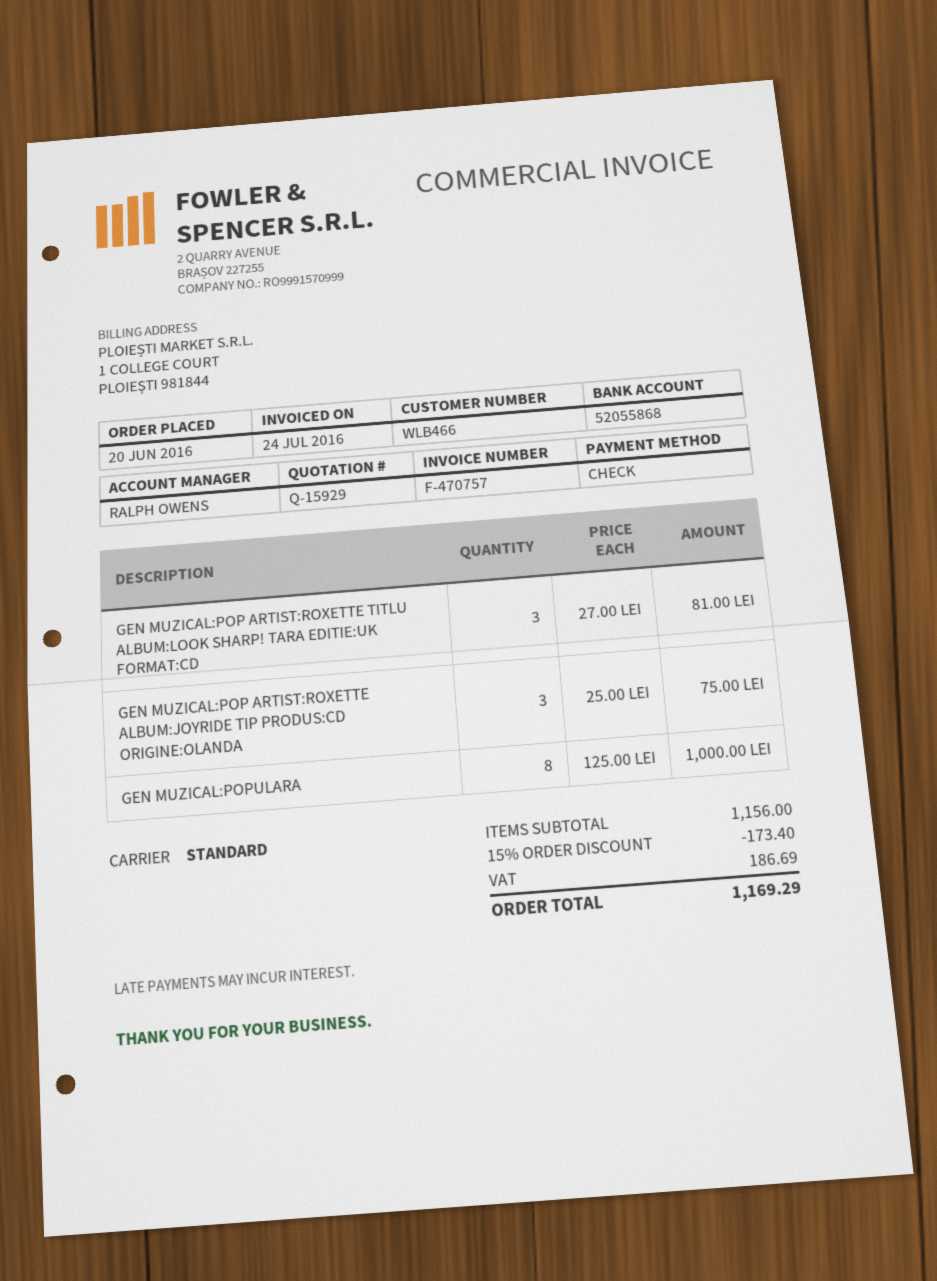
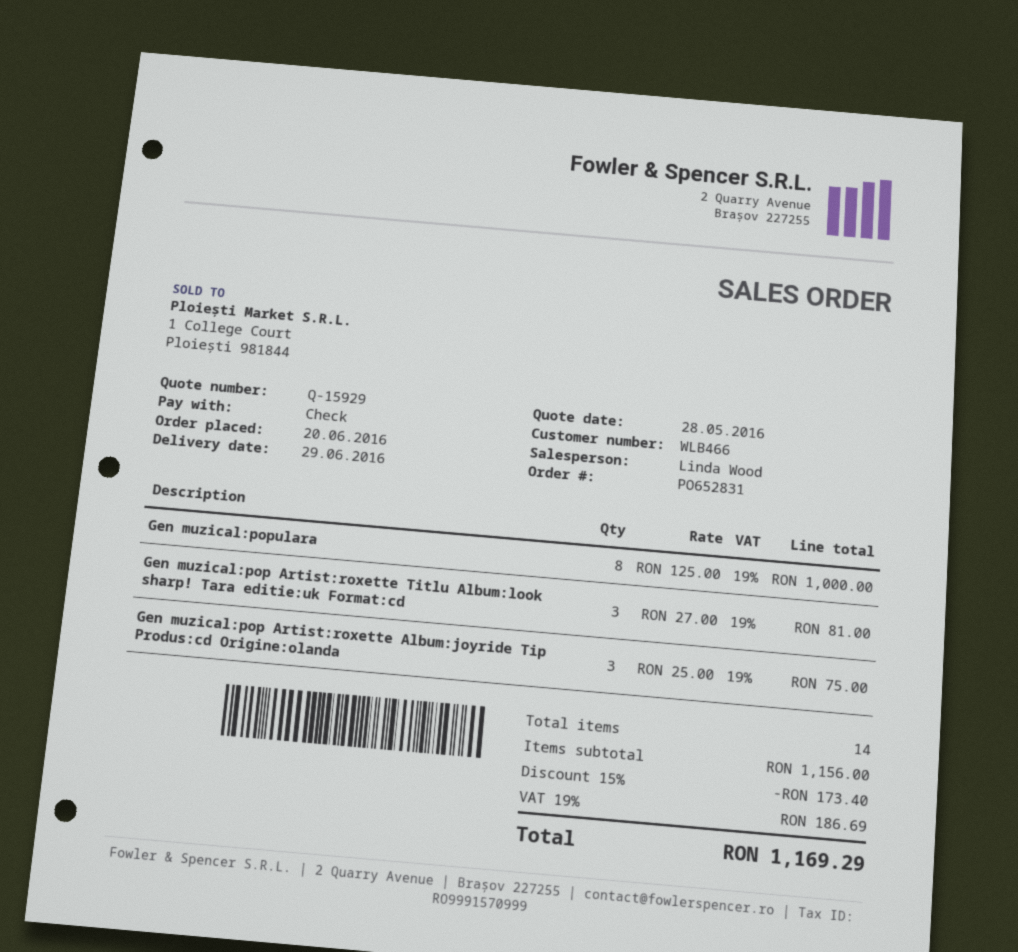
sales rep: RALPH OWENS -> Linda Wood

